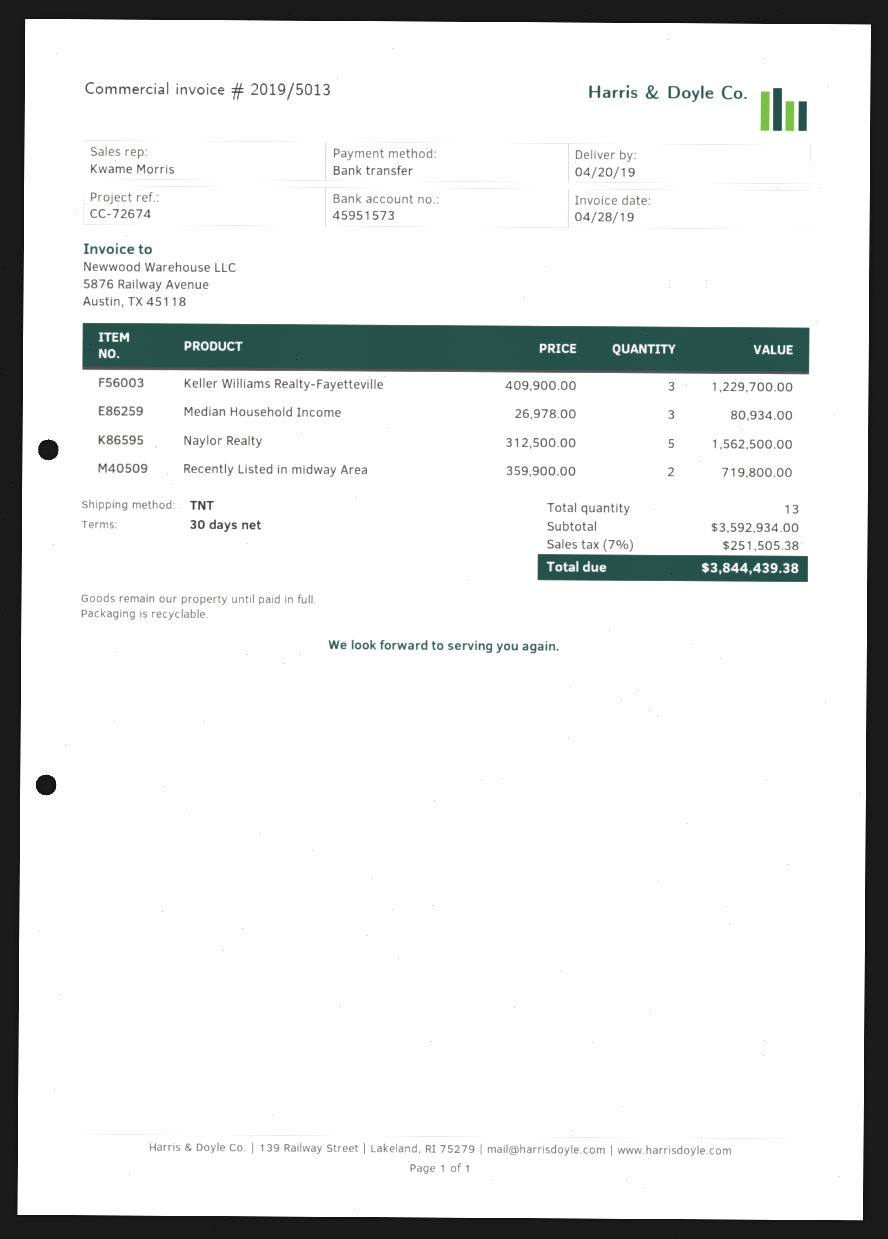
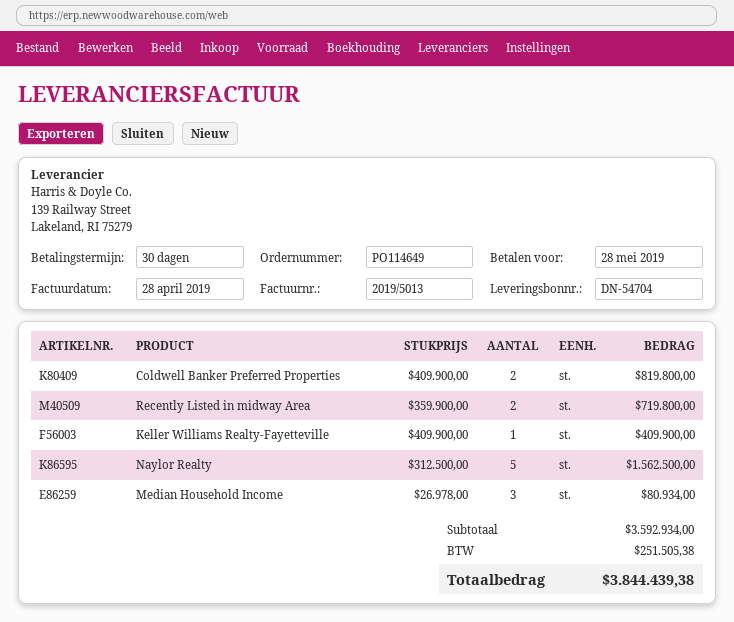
Keller Williams Realty-Fayetteville: 3 x 409900.00 = 1229700.00 -> 1 x 409900.00 = 409900.00
Coldwell Banker Preferred Properties: none -> 2 x 409900.00 = 819800.00

